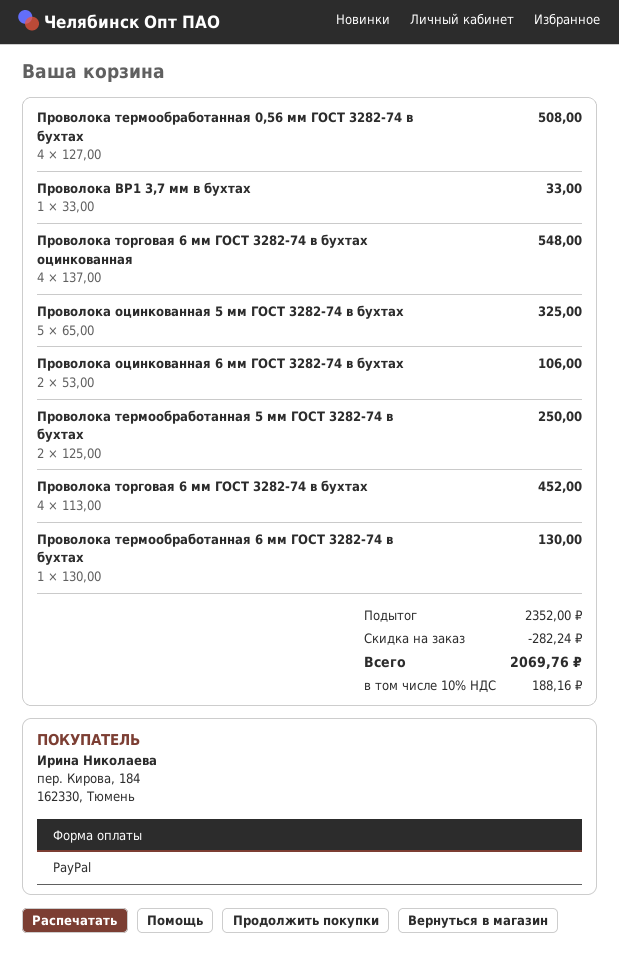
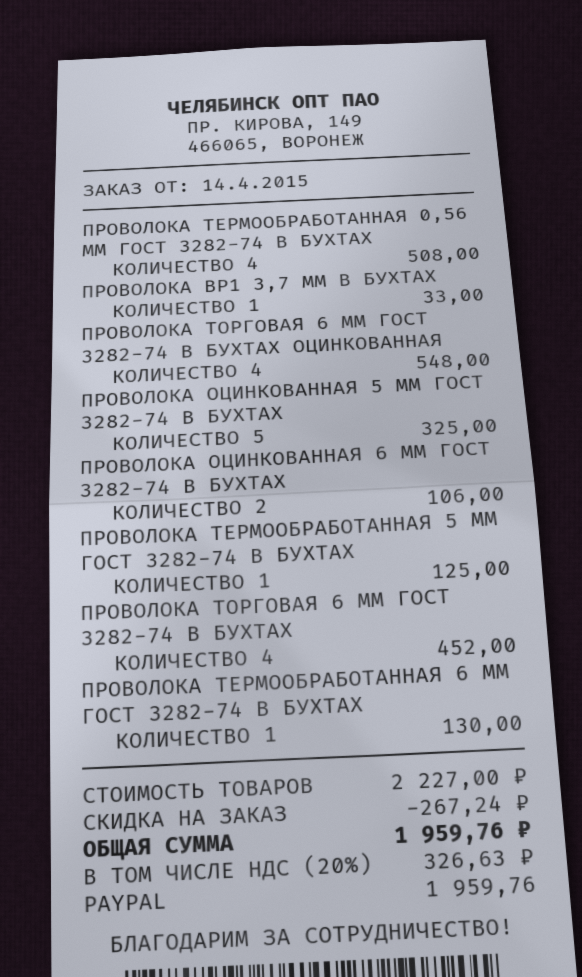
Проволока термообработанная 5 мм ГОСТ 3282-74 в бухтах: 2 for 250.00 -> 1 for 125.00
subtotal: 2352.00 -> 2227.00
discount: 282.24 -> 267.24
tax: 10% = 188.16 -> 20% = 326.63
total: 2069.76 -> 1959.76

